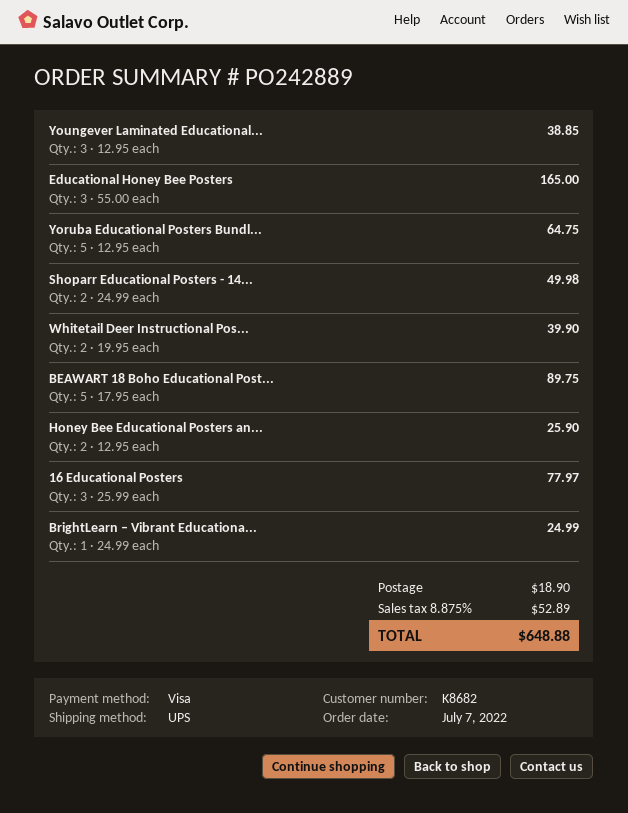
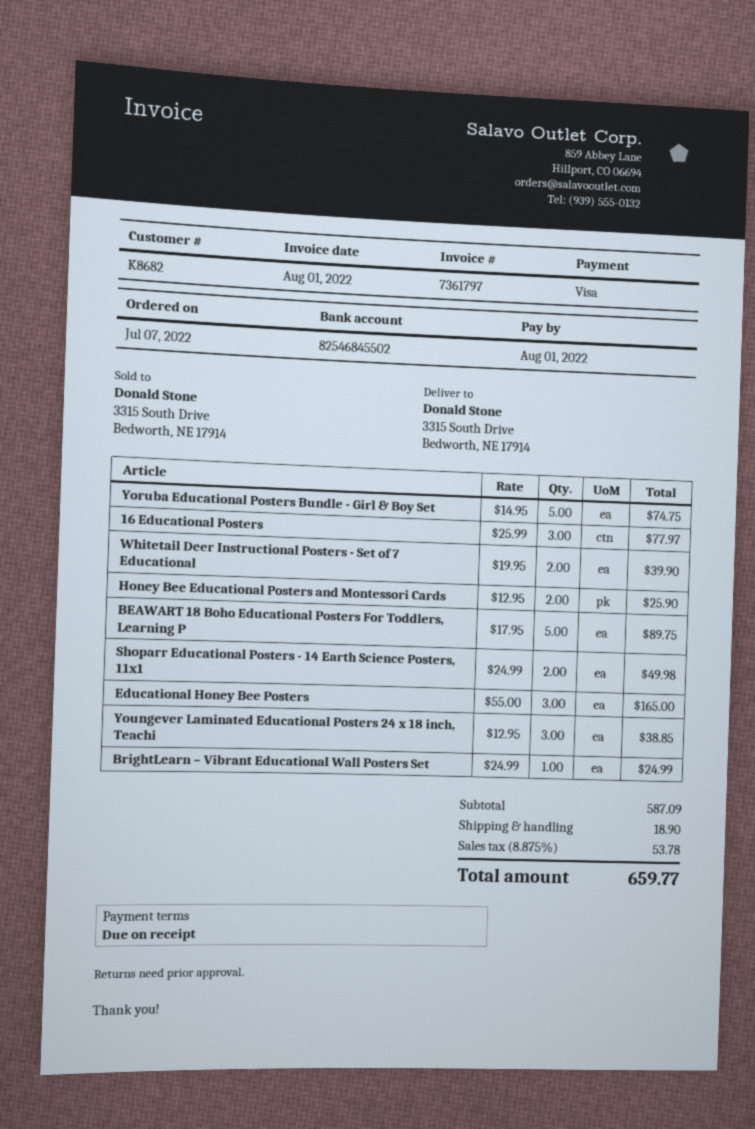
Yoruba Educational Posters Bundl...: 5 x 12.95 = 64.75 -> 5 x 14.95 = 74.75
tax: 8.875% = 52.89 -> 8.875% = 53.78
total: 648.88 -> 659.77

